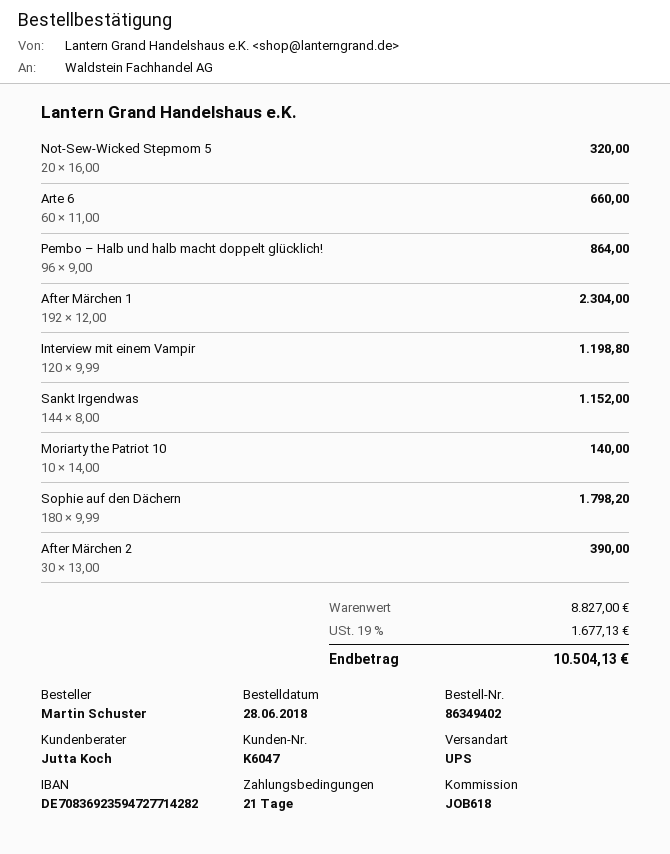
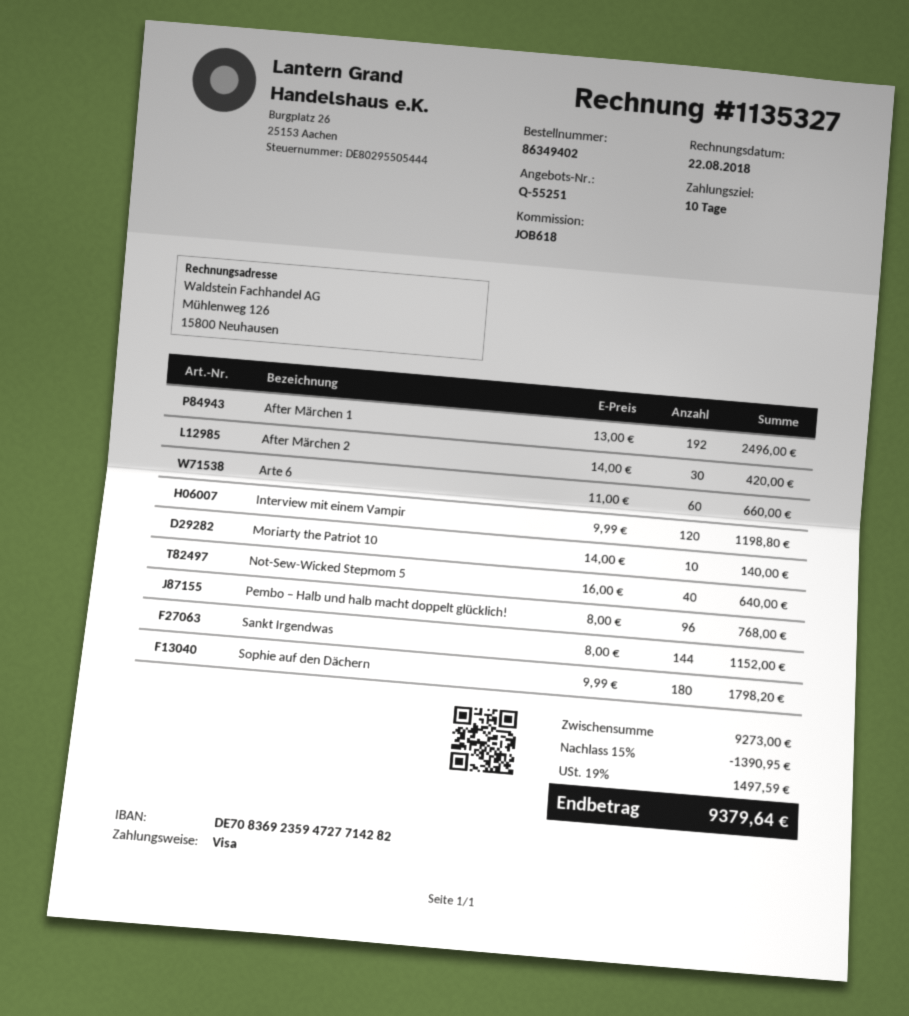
payment terms: 21 days -> 10 days
Not-Sew-Wicked Stepmom 5: 20 x 16.00 = 320.00 -> 40 x 16.00 = 640.00
Pembo – Halb und halb macht doppelt glücklich!: 96 x 9.00 = 864.00 -> 96 x 8.00 = 768.00
After Märchen 1: 192 x 12.00 = 2304.00 -> 192 x 13.00 = 2496.00
After Märchen 2: 30 x 13.00 = 390.00 -> 30 x 14.00 = 420.00
subtotal: 8827.00 -> 9273.00
discount: none -> 15% = 1390.95
tax: 19% = 1677.13 -> 19% = 1497.59
total: 10504.13 -> 9379.64

